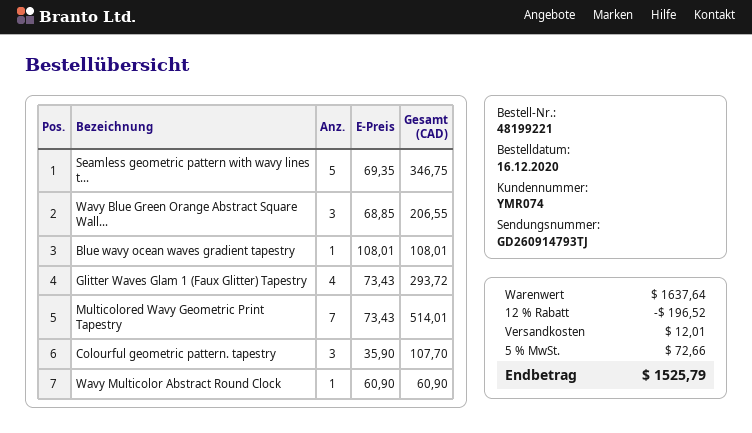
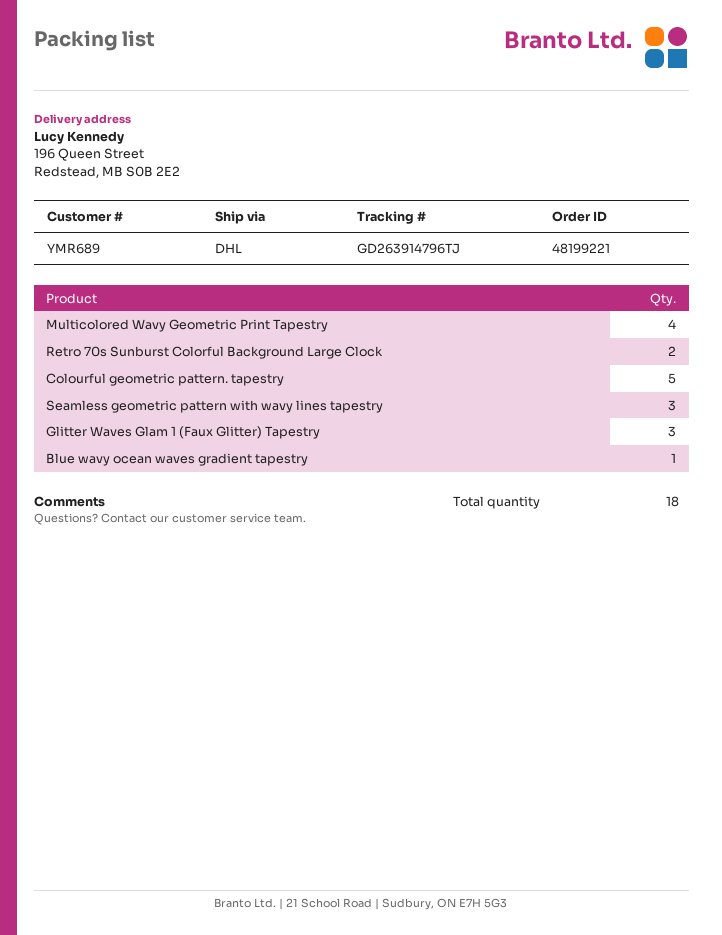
customer number: YMR074 -> YMR689
tracking number: GD260914793TJ -> GD263914796TJ
Seamless geometric pattern with wavy lines t...: 5 -> 3
Wavy Blue Green Orange Abstract Square Wall...: 3 -> none
Glitter Waves Glam 1 (Faux Glitter) Tapestry: 4 -> 3
Multicolored Wavy Geometric Print Tapestry: 7 -> 4
Colourful geometric pattern. tapestry: 3 -> 5
Wavy Multicolor Abstract Round Clock: 1 -> none
Retro 70s Sunburst Colorful Background Large Clock: none -> 2

